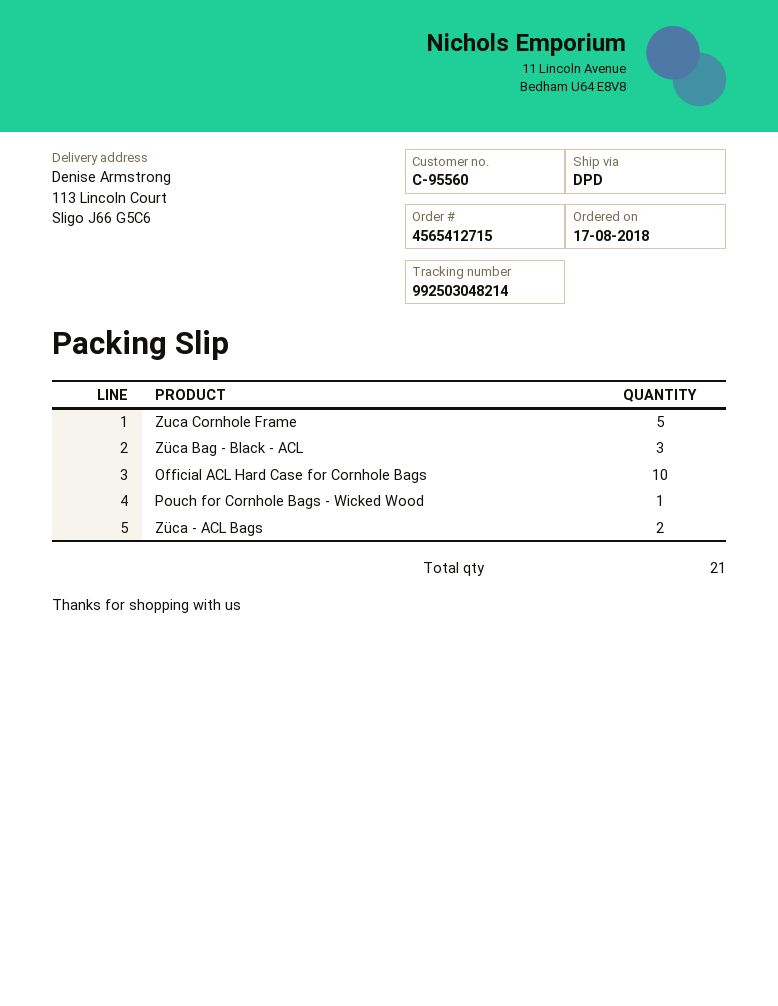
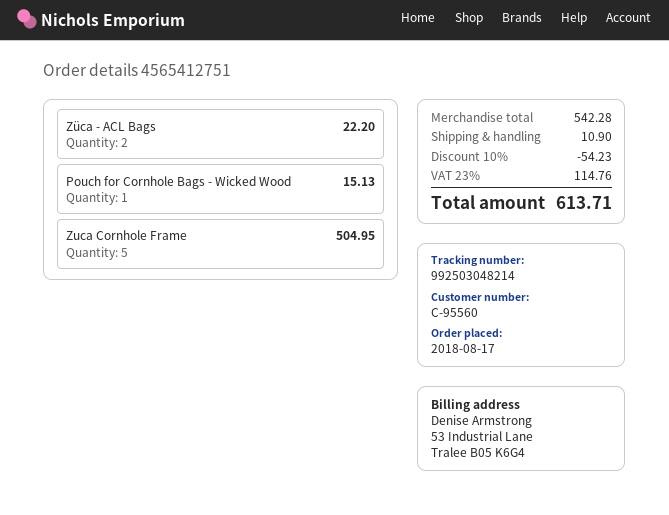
order number: 4565412715 -> 4565412751
Züca Bag - Black - ACL: 3 -> none
Official ACL Hard Case for Cornhole Bags: 10 -> none

